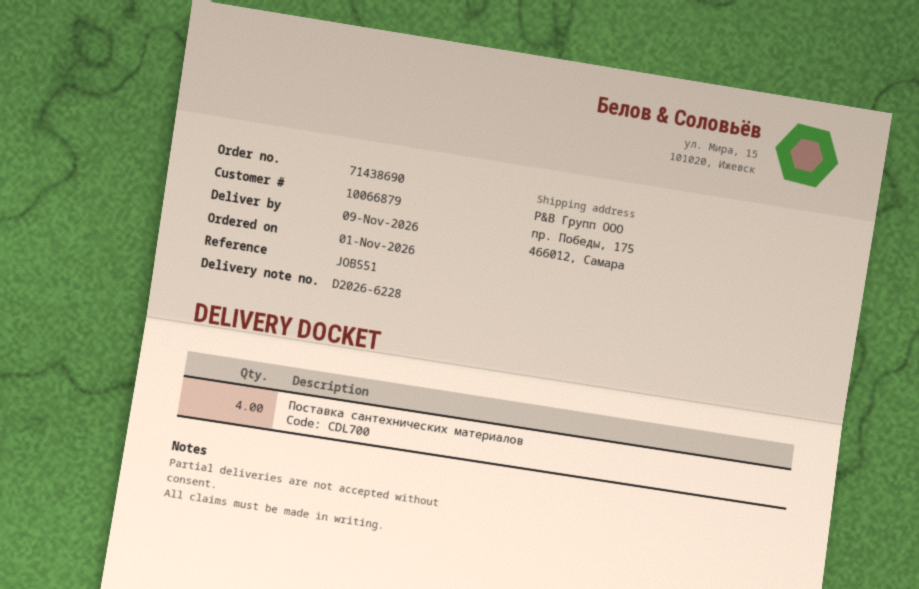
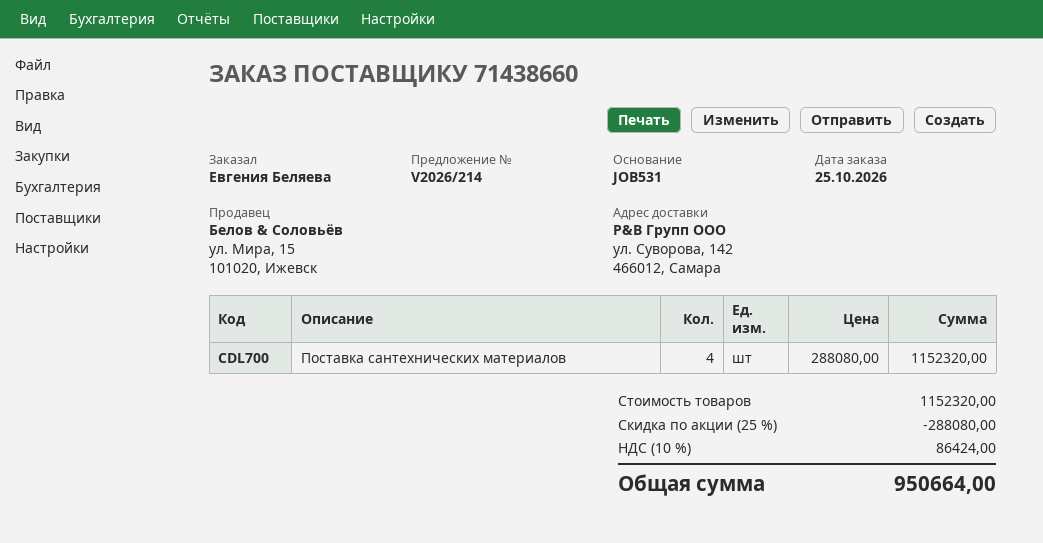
order number: 71438690 -> 71438660
order date: 2026-11-01 -> 2026-10-25
reference: JOB551 -> JOB531
ship to: пр. Победы, 175, 466012, Самара -> ул. Суворова, 142, 466012, Самара

